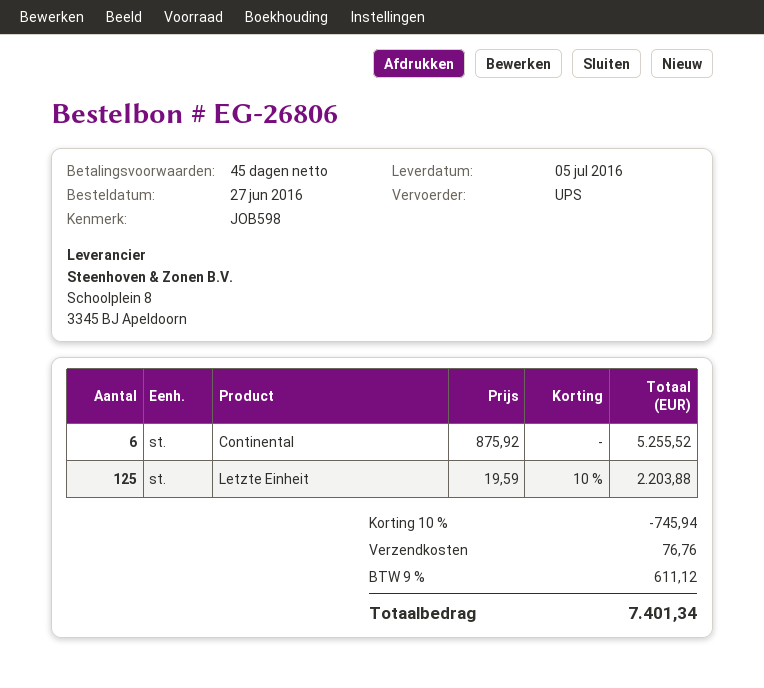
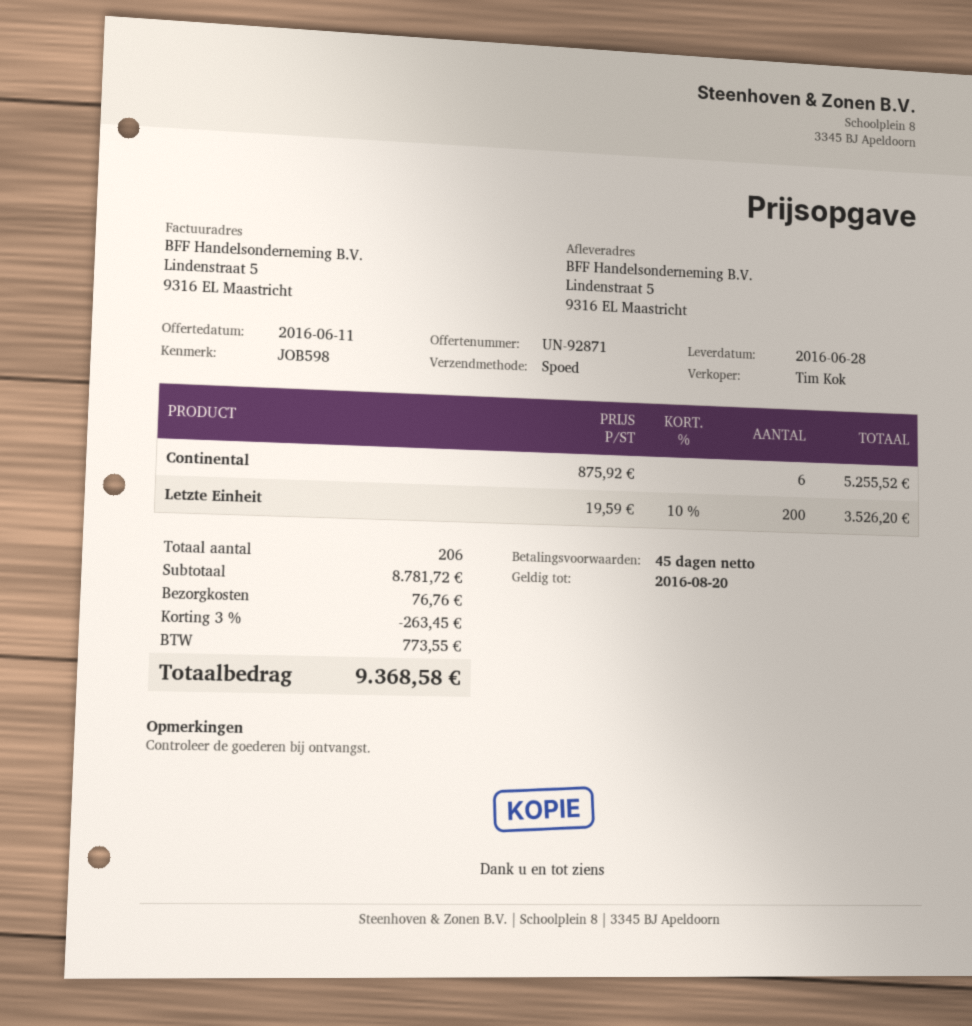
delivery date: 2016-07-05 -> 2016-06-28
shipping method: UPS -> express
Letzte Einheit: 125 x 19.59 - 10% = 2203.88 -> 200 x 19.59 - 10% = 3526.20
discount: 10% = 745.94 -> 3% = 263.45
tax: 611.12 -> 773.55
total: 7401.34 -> 9368.58

